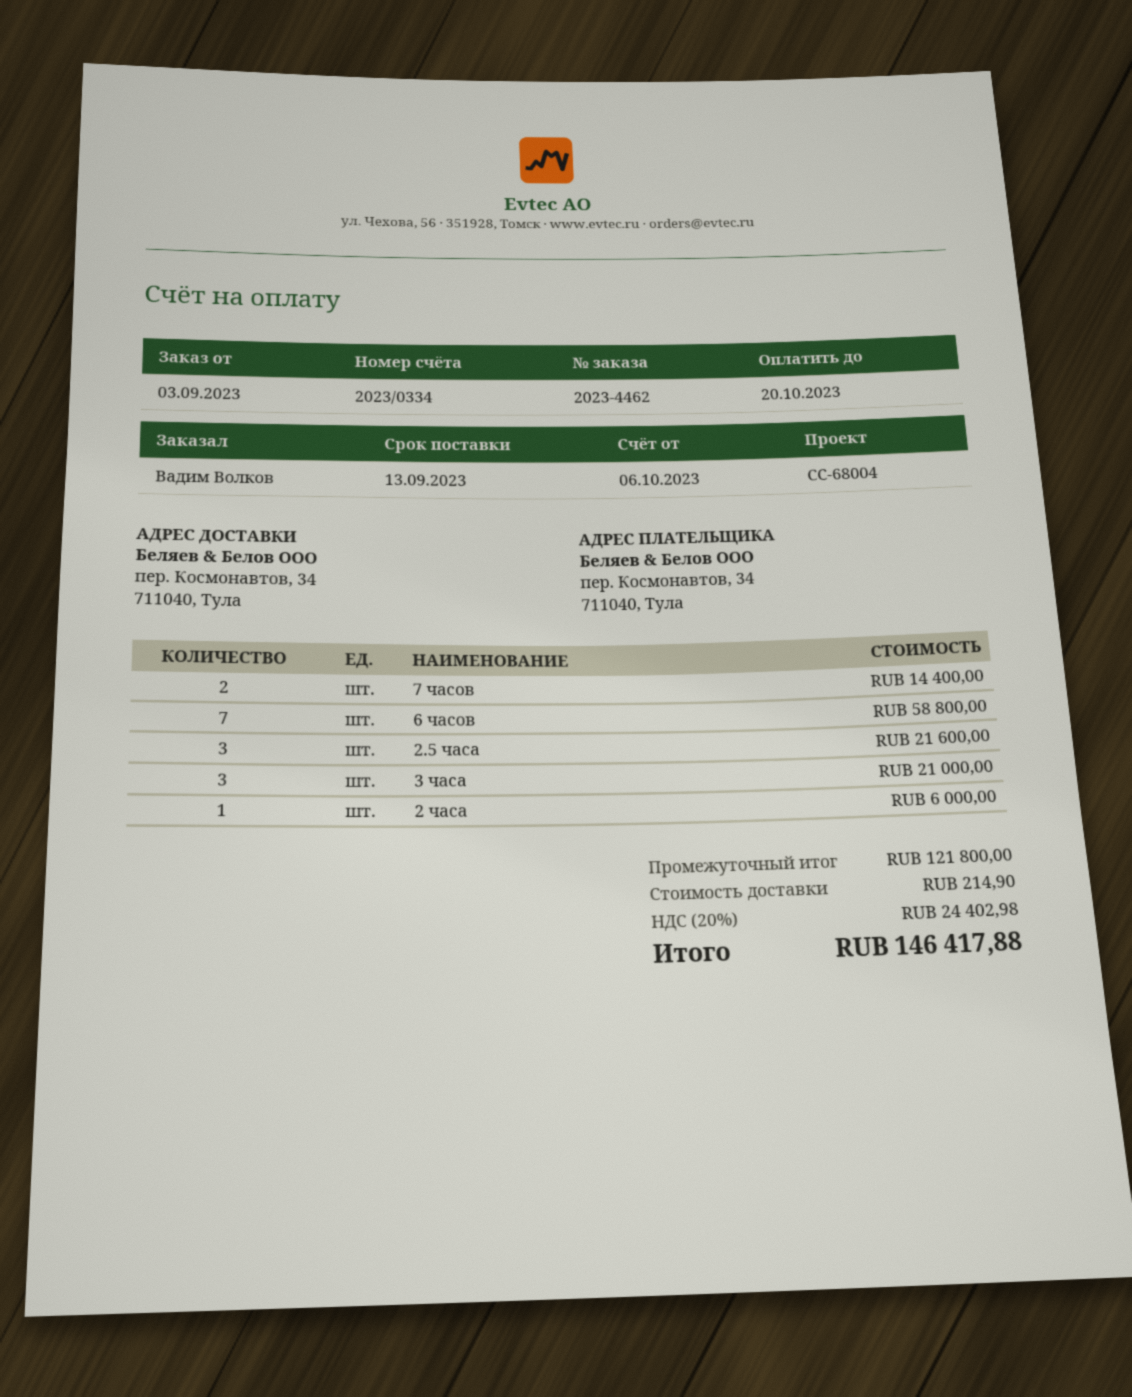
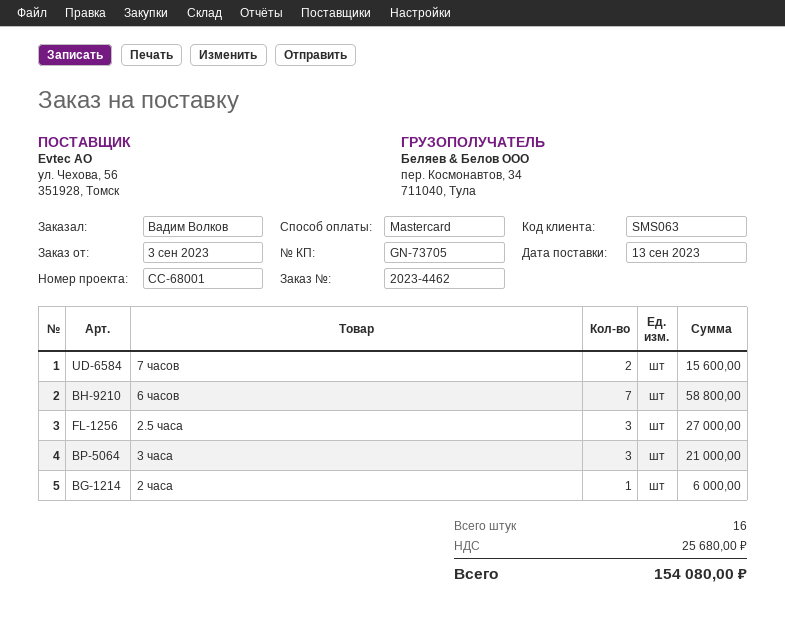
reference: CC-68004 -> CC-68001
7 часов: 2 for 14400.00 -> 2 for 15600.00
2.5 часа: 3 for 21600.00 -> 3 for 27000.00
shipping: 214.90 -> none
tax: 24402.98 -> 25680.00
total: 146417.88 -> 154080.00

